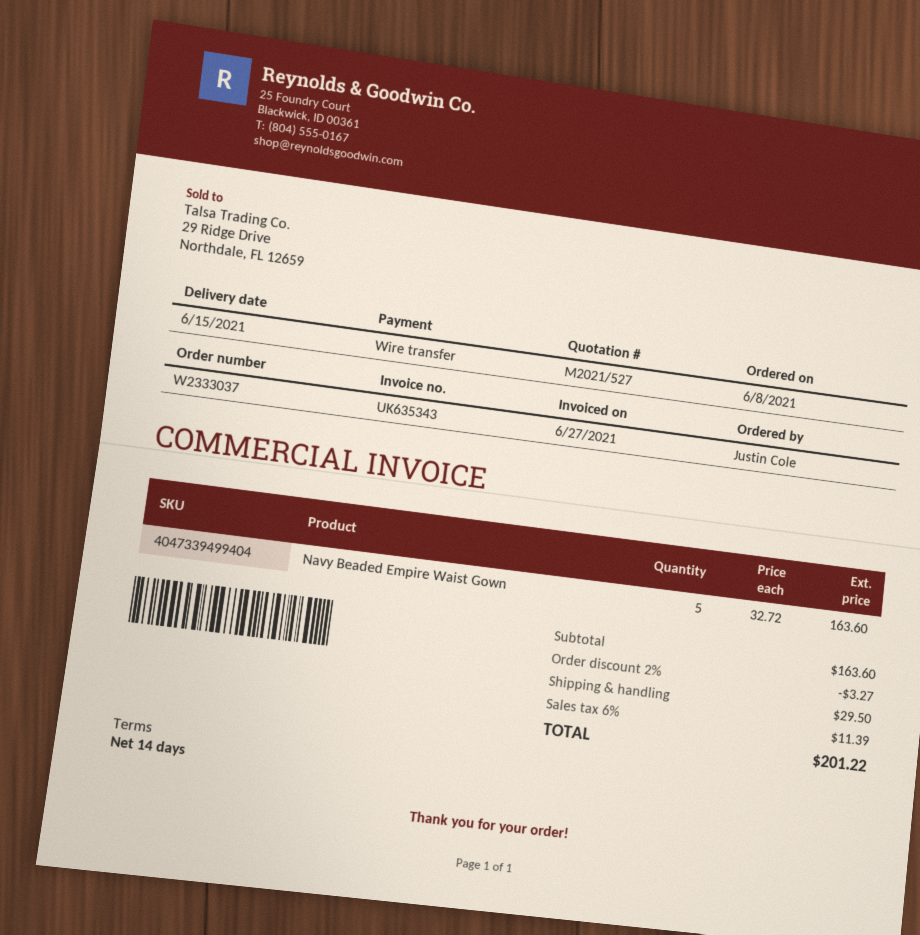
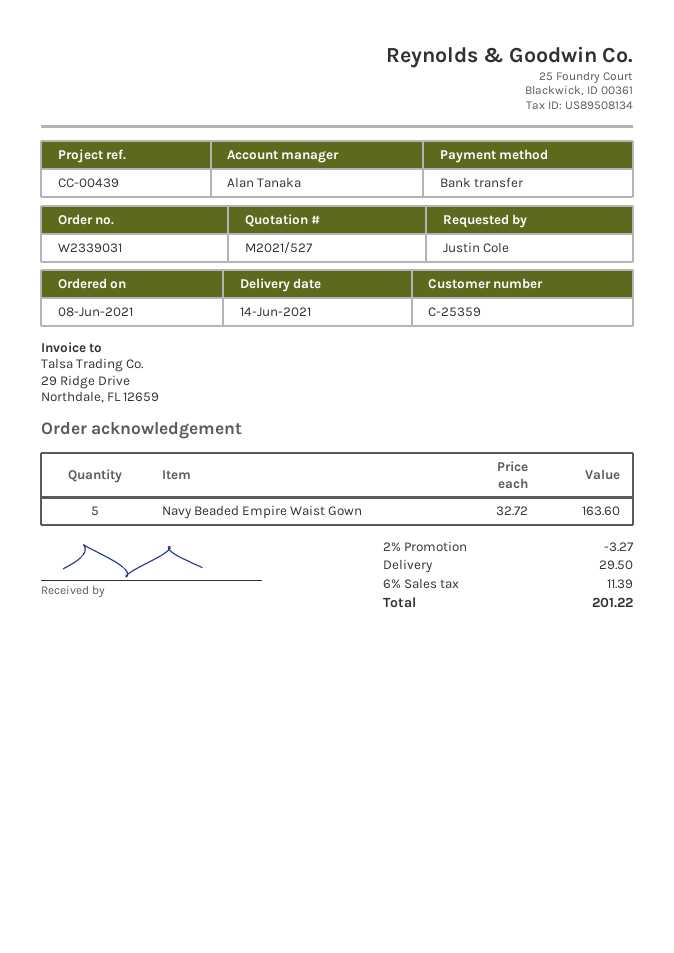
order number: W2333037 -> W2339031
delivery date: 2021-06-15 -> 2021-06-14

